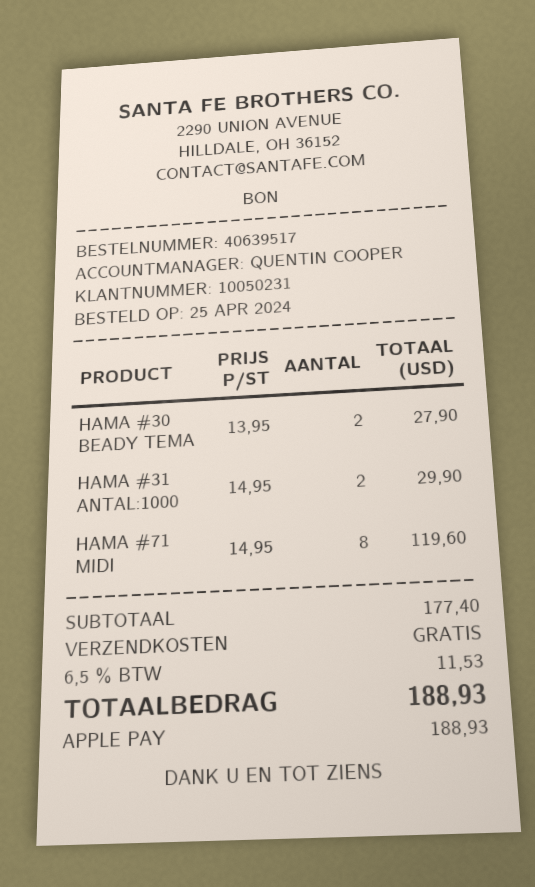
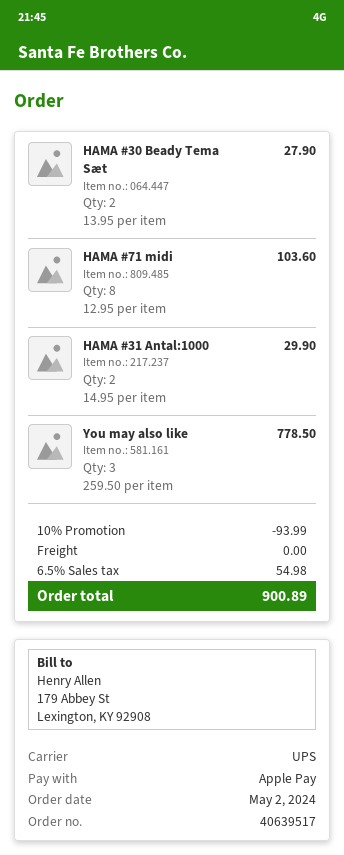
order date: 2024-04-25 -> 2024-05-02
HAMA #71 MIDI: 8 x 14.95 = 119.60 -> 8 x 12.95 = 103.60
You may also like: none -> 3 x 259.50 = 778.50
discount: none -> 10% = 93.99
tax: 6.5% = 11.53 -> 6.5% = 54.98
total: 188.93 -> 900.89

